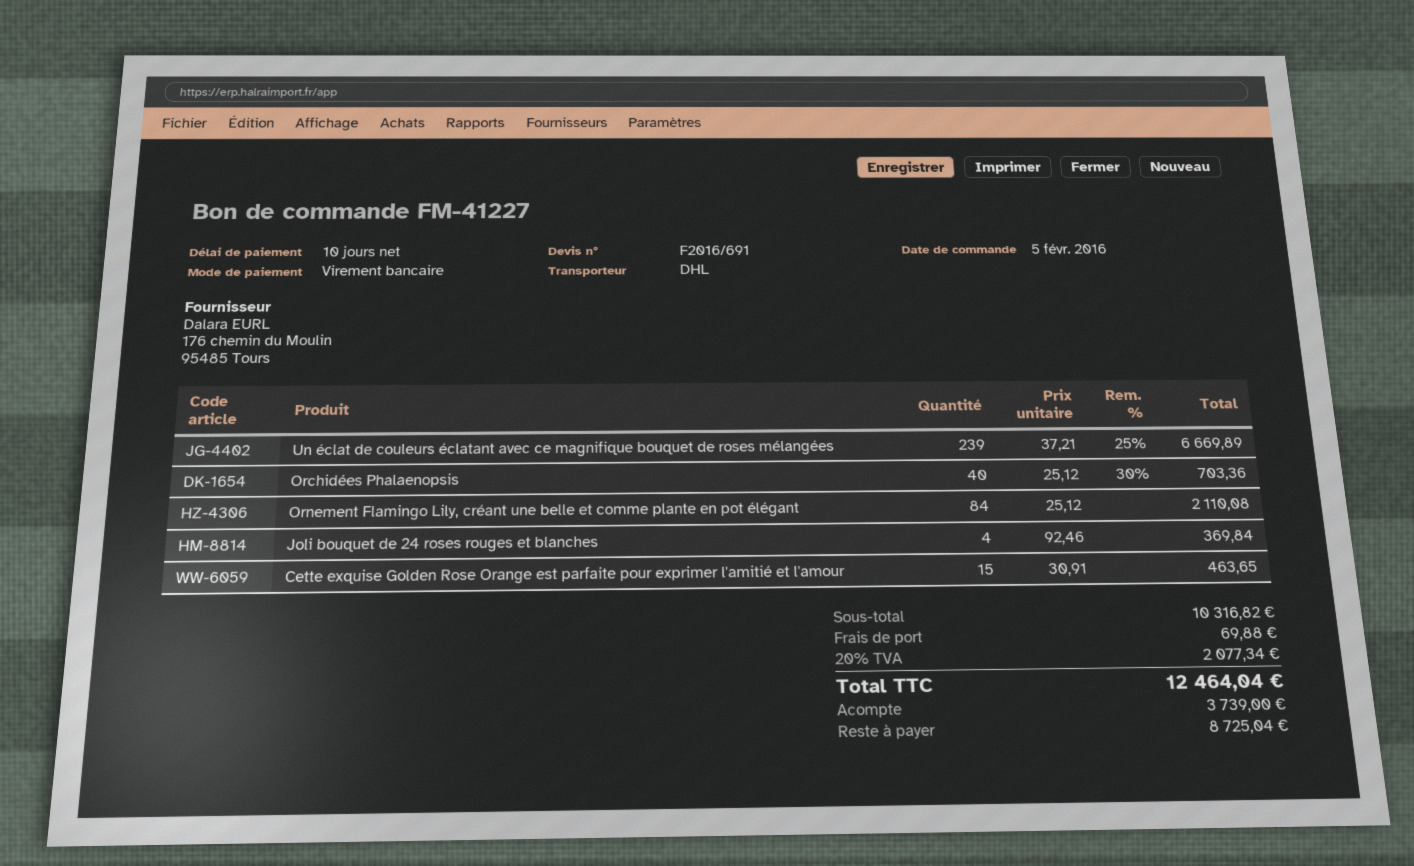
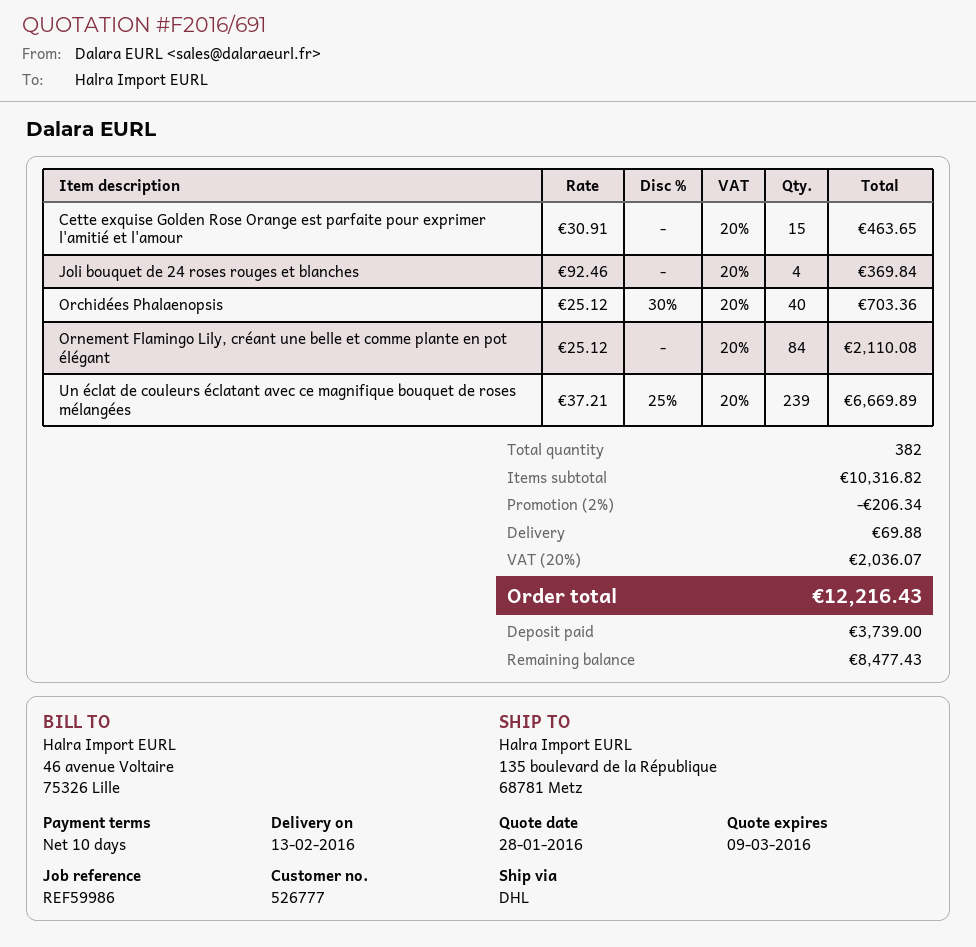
discount: none -> 2% = 206.34
tax: 20% = 2077.34 -> 20% = 2036.07
total: 12464.04 -> 12216.43
balance: 8725.04 -> 8477.43

